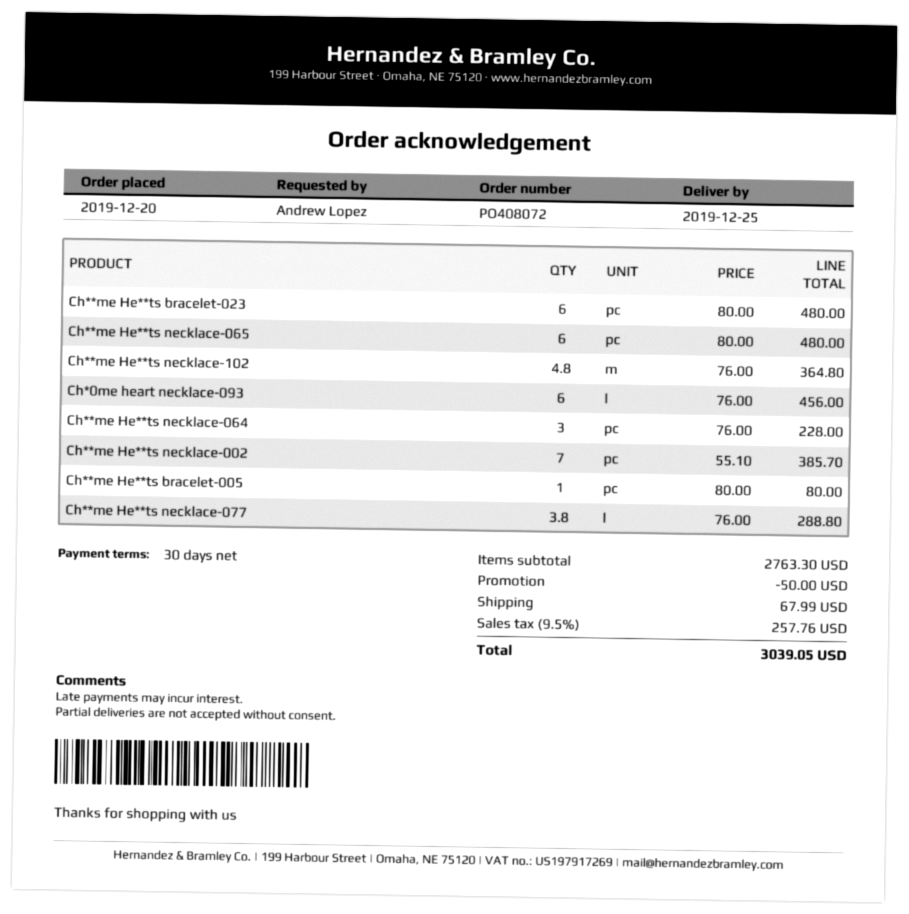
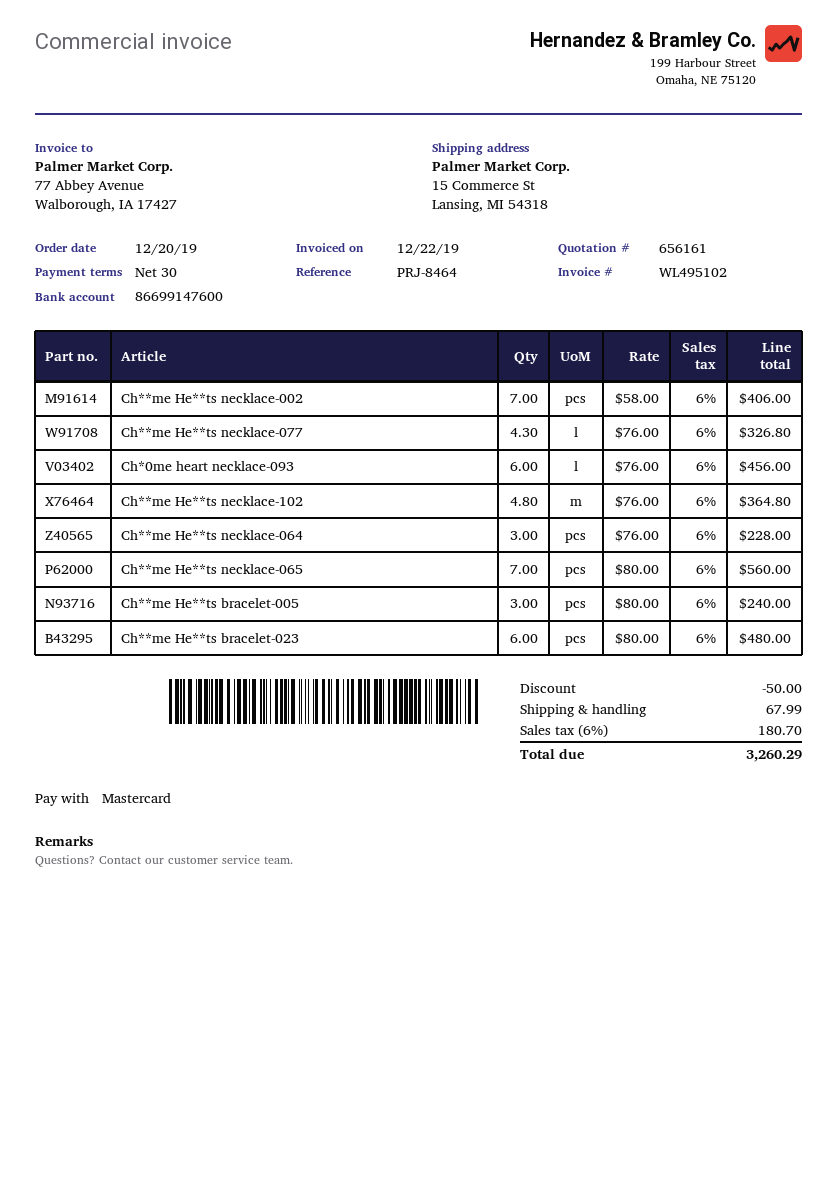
Ch**me He**ts necklace-065: 6 x 80.00 = 480.00 -> 7 x 80.00 = 560.00
Ch**me He**ts necklace-002: 7 x 55.10 = 385.70 -> 7 x 58.00 = 406.00
Ch**me He**ts bracelet-005: 1 x 80.00 = 80.00 -> 3 x 80.00 = 240.00
Ch**me He**ts necklace-077: 3.8 x 76.00 = 288.80 -> 4.3 x 76.00 = 326.80
tax: 9.5% = 257.76 -> 6% = 180.70
total: 3039.05 -> 3260.29

